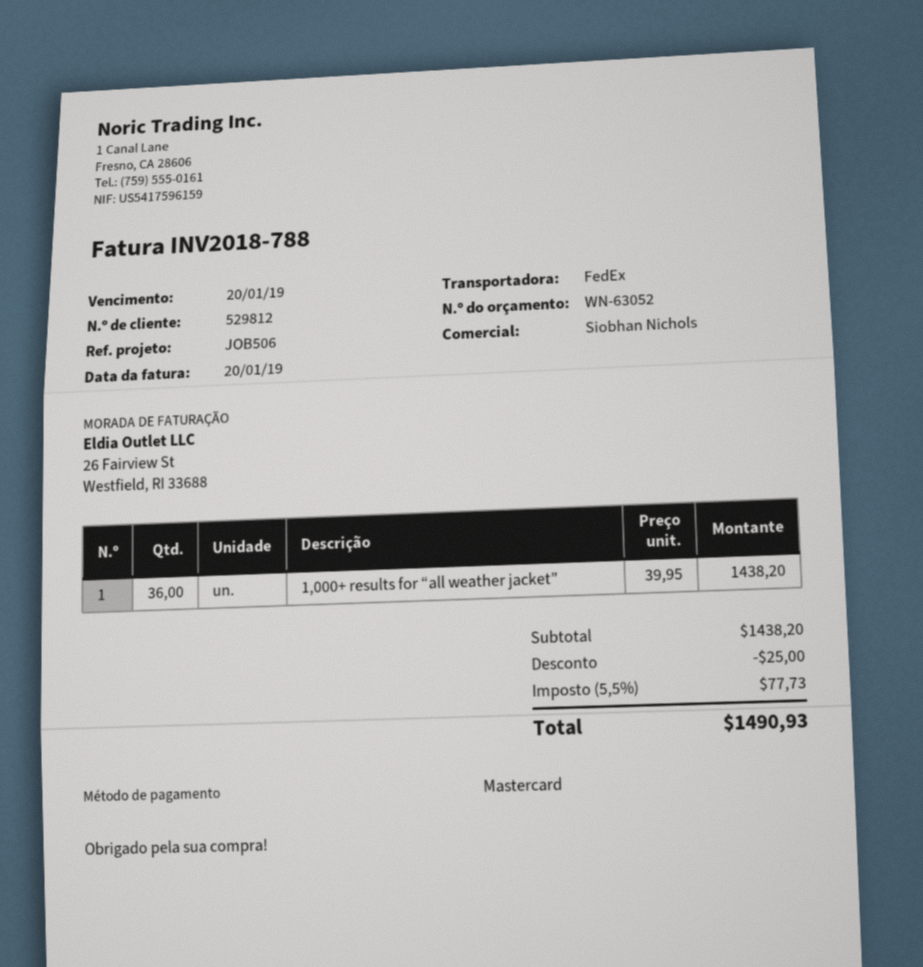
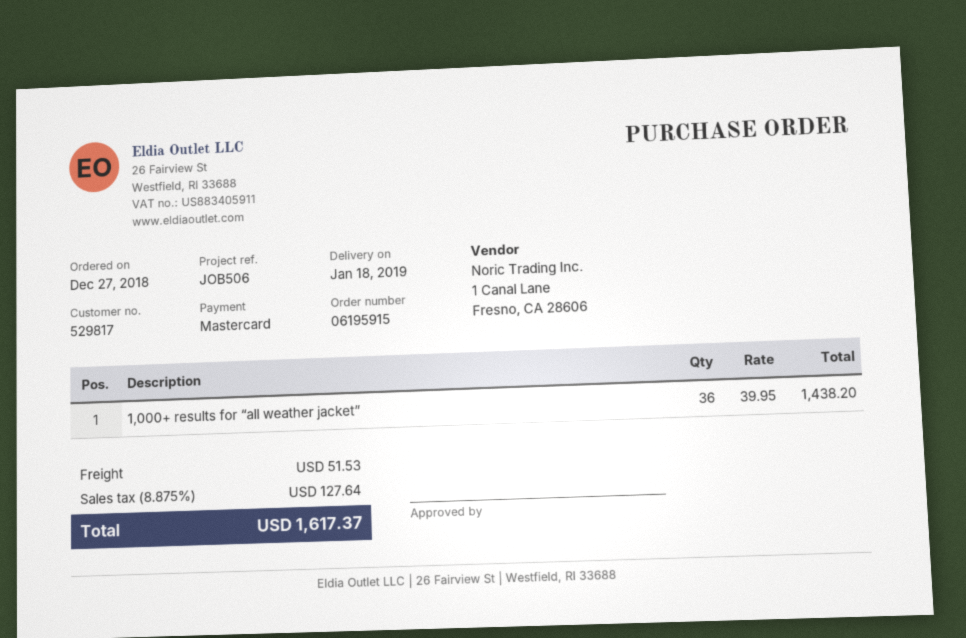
customer number: 529812 -> 529817
discount: 25.00 -> none
shipping: none -> 51.53
tax: 5.5% = 77.73 -> 8.875% = 127.64
total: 1490.93 -> 1617.37

